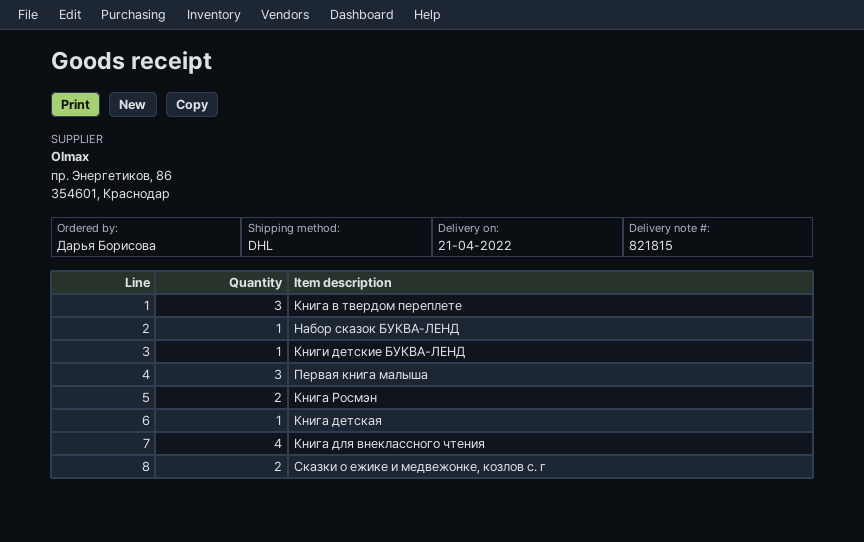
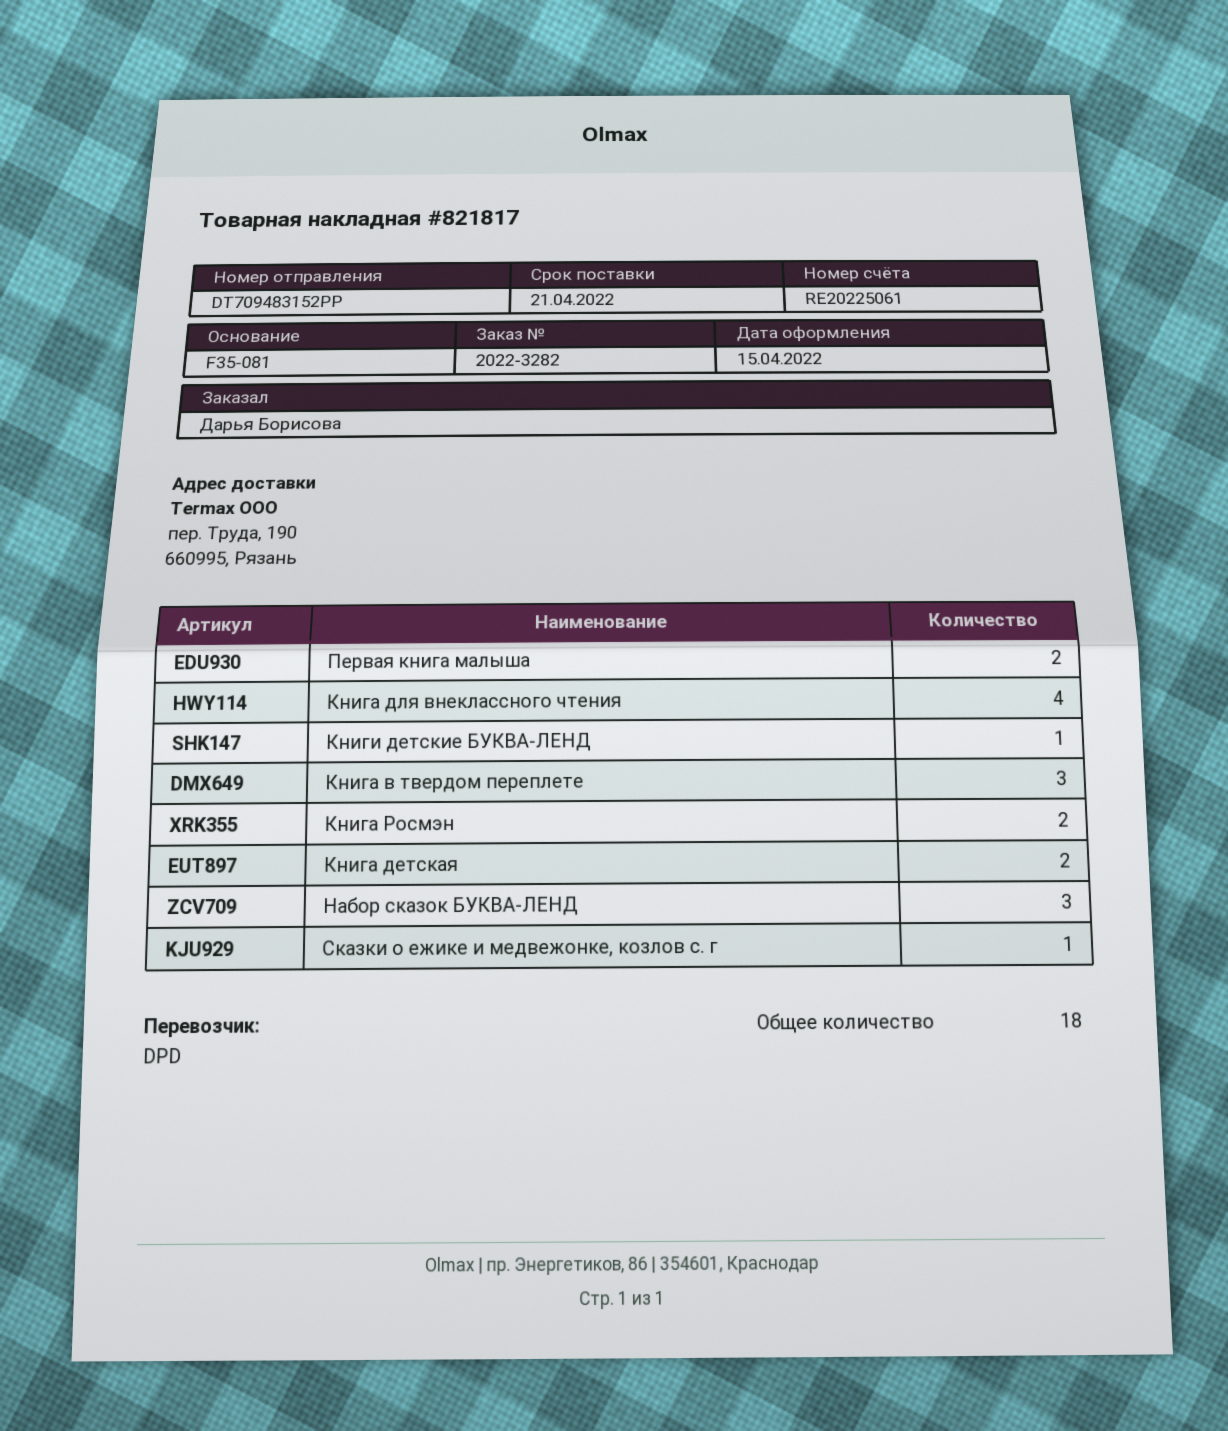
delivery note number: 821815 -> 821817
shipping method: DHL -> DPD
Набор сказок БУКВА-ЛЕНД: 1 -> 3
Первая книга малыша: 3 -> 2
Книга детская: 1 -> 2
Сказки о ежике и медвежонке, козлов с. г: 2 -> 1

